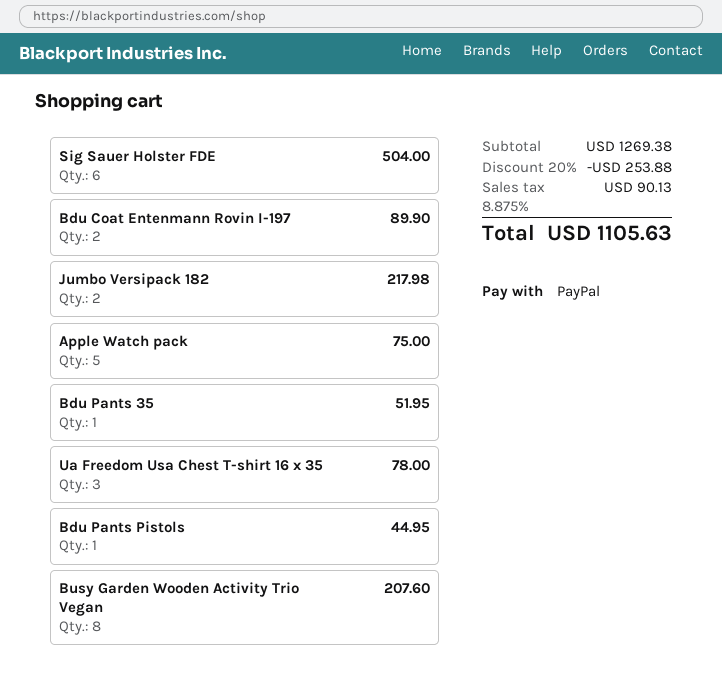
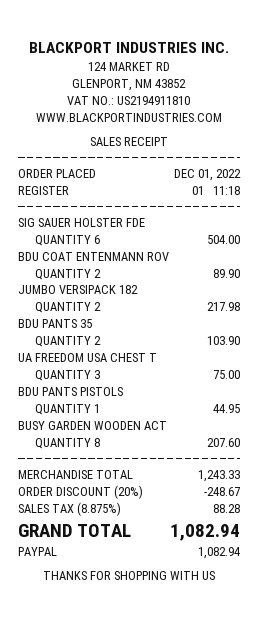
Apple Watch pack: 5 for 75.00 -> none
Bdu Pants 35: 1 for 51.95 -> 2 for 103.90
Ua Freedom Usa Chest T-shirt 16 x 35: 3 for 78.00 -> 3 for 75.00
subtotal: 1269.38 -> 1243.33
discount: 20% = 253.88 -> 20% = 248.67
tax: 8.875% = 90.13 -> 8.875% = 88.28
total: 1105.63 -> 1082.94

